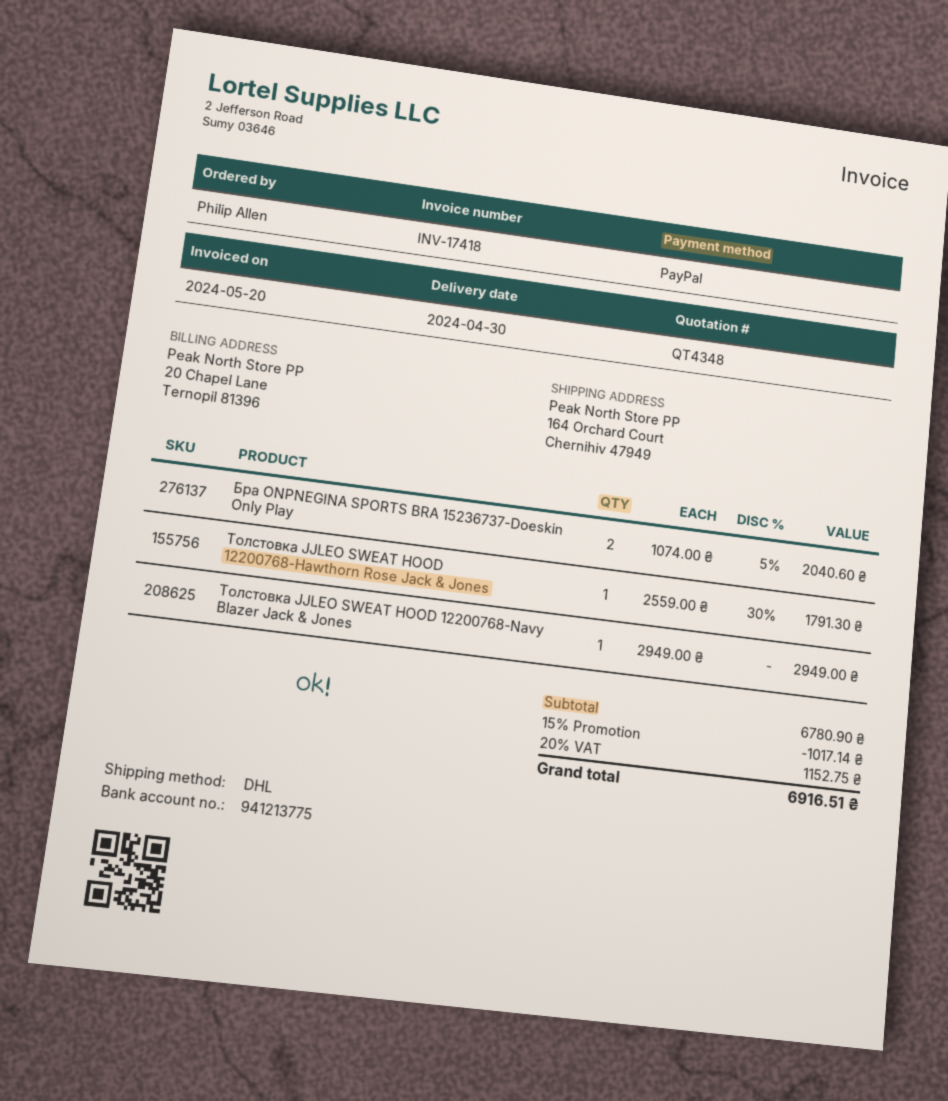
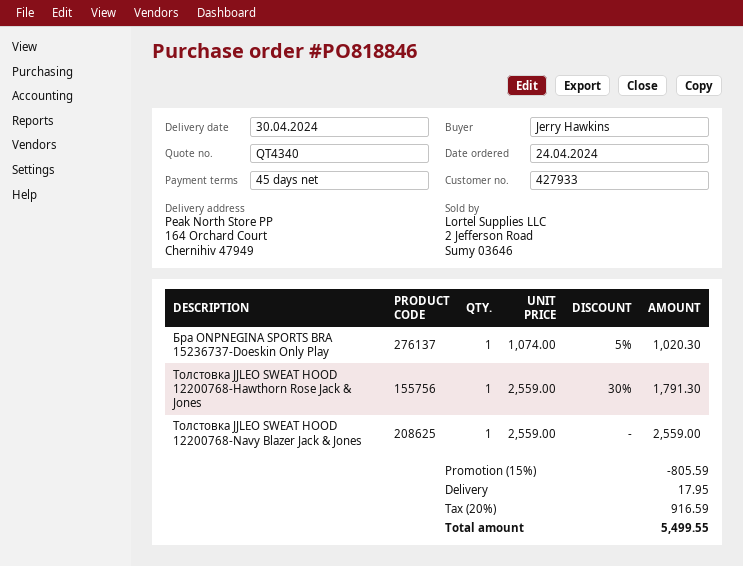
quote number: QT4348 -> QT4340
ordered by: Philip Allen -> Jerry Hawkins
Бра ONPNEGINA SPORTS BRA 15236737-Doeskin Only Play: 2 x 1074.00 - 5% = 2040.60 -> 1 x 1074.00 - 5% = 1020.30
Толстовка JJLEO SWEAT HOOD 12200768-Navy Blazer Jack & Jones: 1 x 2949.00 = 2949.00 -> 1 x 2559.00 = 2559.00
discount: 15% = 1017.14 -> 15% = 805.59
shipping: none -> 17.95
tax: 20% = 1152.75 -> 20% = 916.59
total: 6916.51 -> 5499.55

